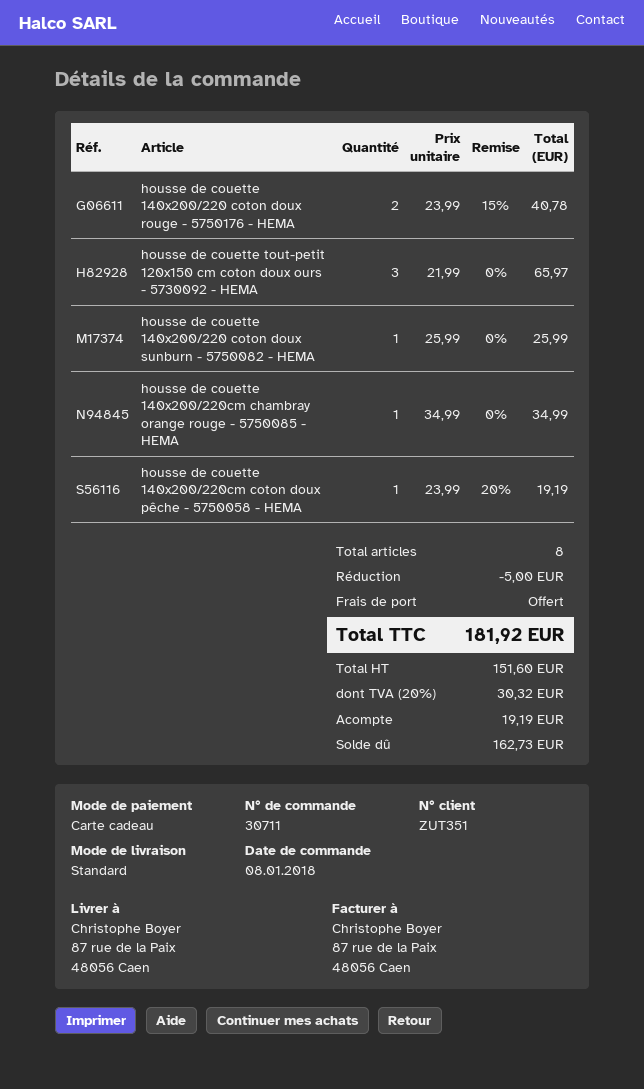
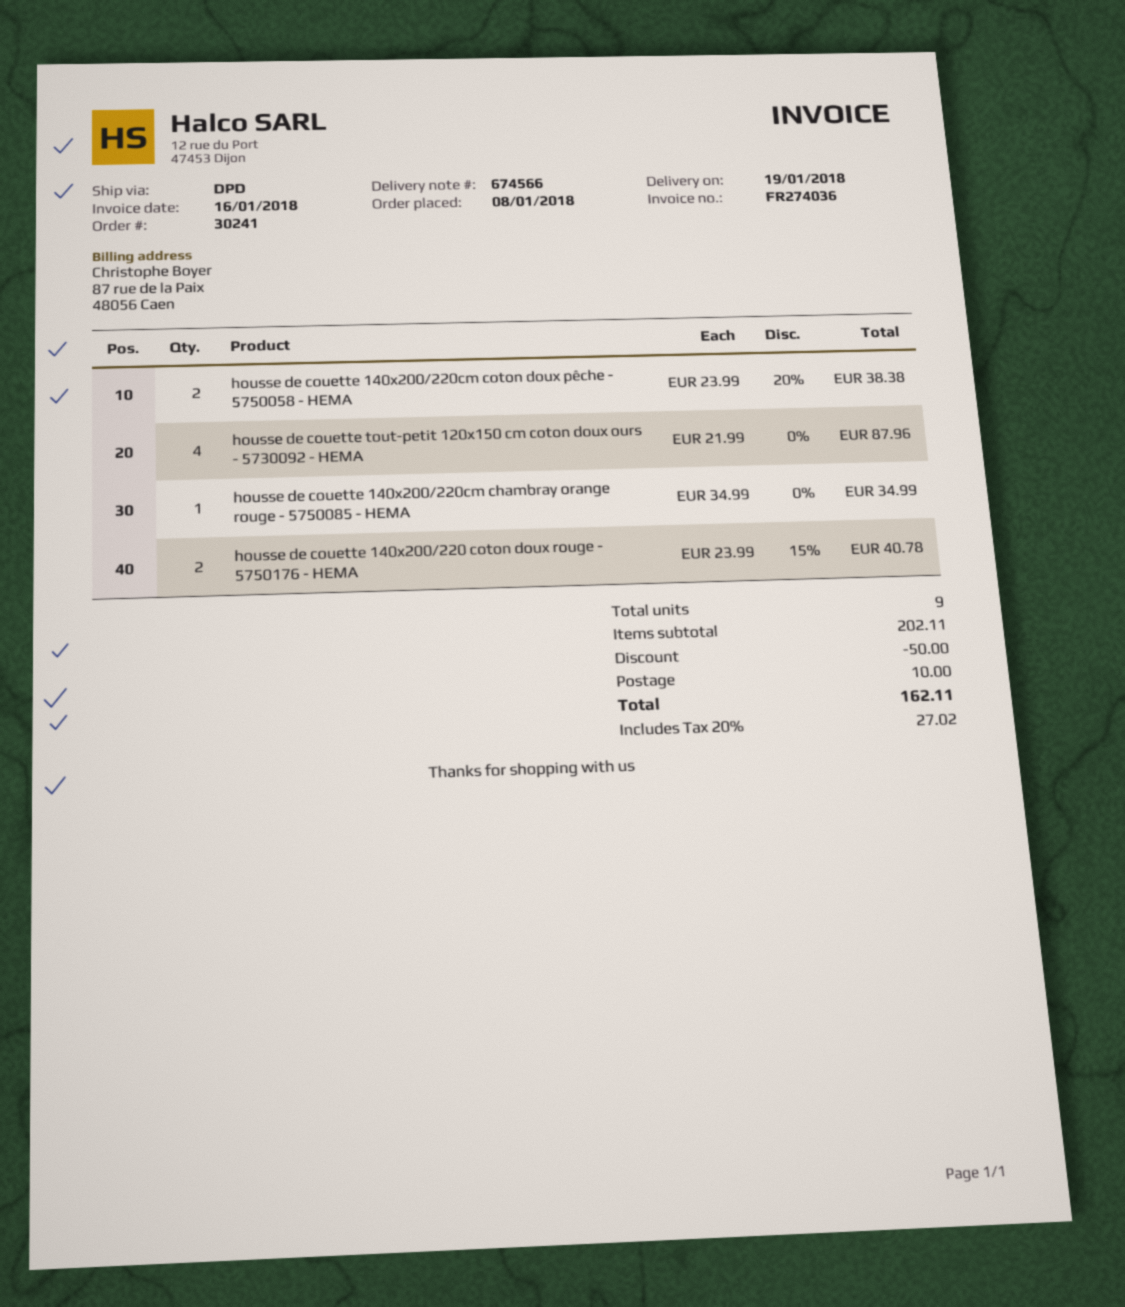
order number: 30711 -> 30241
shipping method: standard -> DPD
housse de couette tout-petit 120x150 cm coton doux ours - 5730092 - HEMA: 3 x 21.99 = 65.97 -> 4 x 21.99 = 87.96
housse de couette 140x200/220 coton doux sunburn - 5750082 - HEMA: 1 x 25.99 = 25.99 -> none
housse de couette 140x200/220cm coton doux pêche - 5750058 - HEMA: 1 x 23.99 - 20% = 19.19 -> 2 x 23.99 - 20% = 38.38
total quantity: 8 -> 9
discount: 5.00 -> 50.00
shipping: 0.00 -> 10.00
tax: 20% = 30.32 -> 20% = 27.02
total: 181.92 -> 162.11

